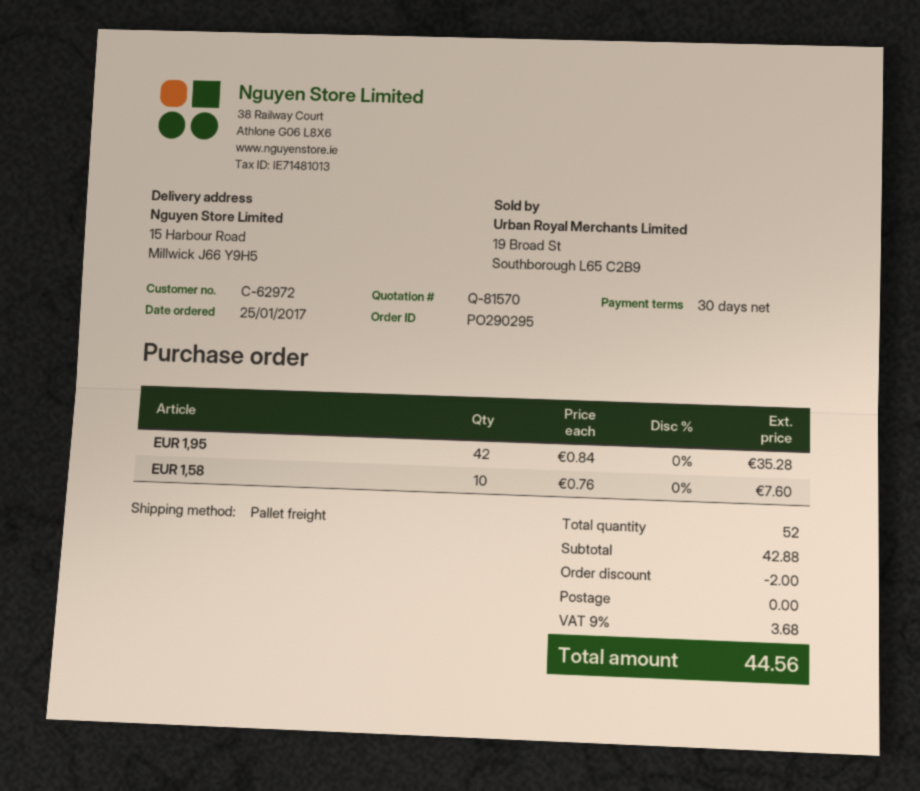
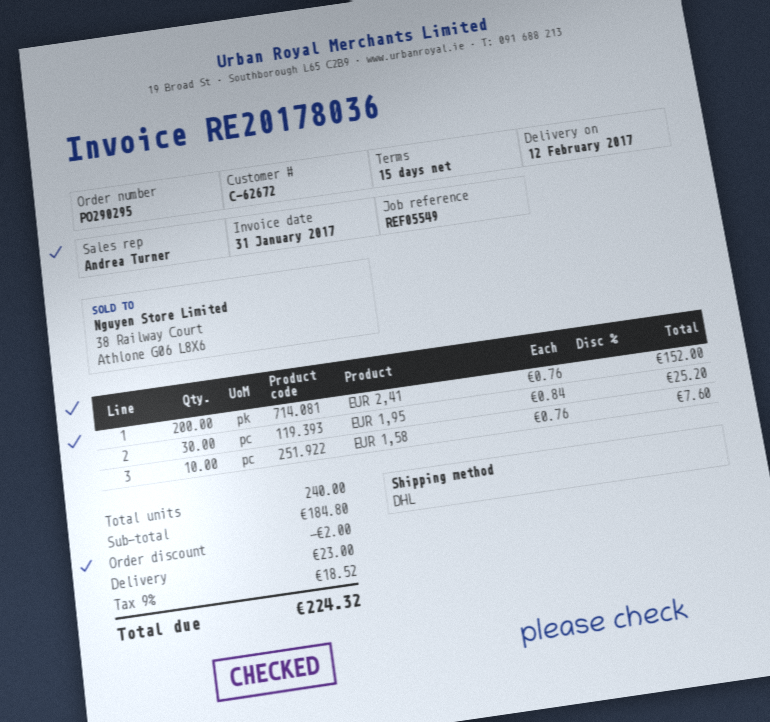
payment terms: 30 days -> 15 days
customer number: C-62972 -> C-62672
shipping method: pallet freight -> DHL
EUR 1,95: 42 x 0.84 = 35.28 -> 30 x 0.84 = 25.20
EUR 2,41: none -> 200 x 0.76 = 152.00
total quantity: 52 -> 240
subtotal: 42.88 -> 184.80
shipping: 0.00 -> 23.00
tax: 9% = 3.68 -> 9% = 18.52
total: 44.56 -> 224.32

